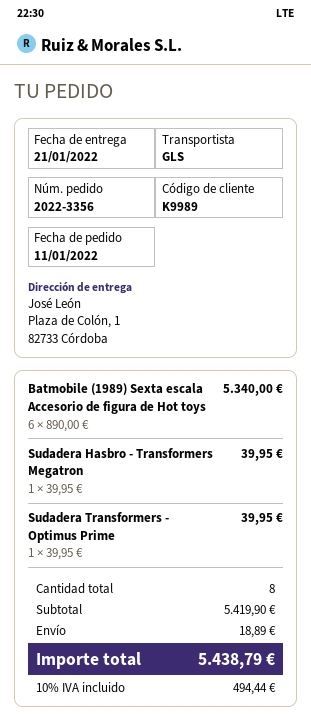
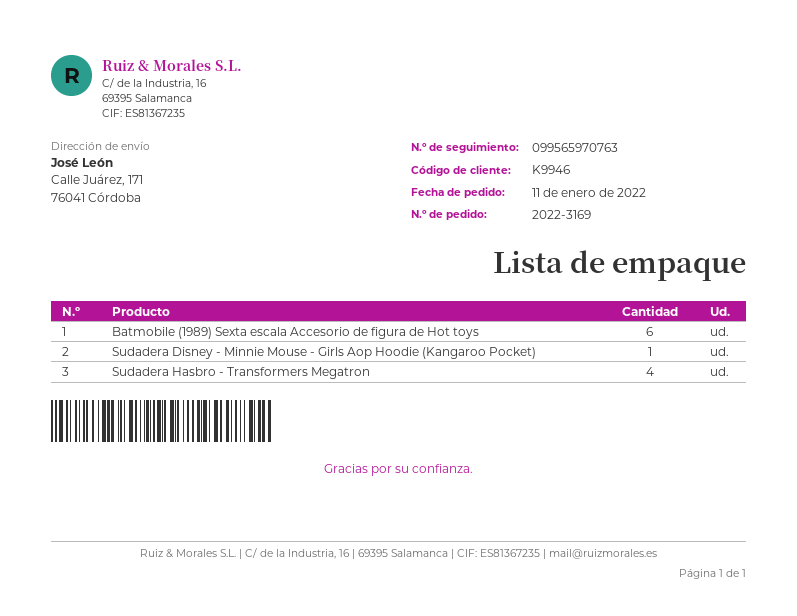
order number: 2022-3356 -> 2022-3169
customer number: K9989 -> K9946
ship to: Plaza de Colón, 1, 82733 Córdoba -> Calle Juárez, 171, 76041 Córdoba
Sudadera Hasbro - Transformers Megatron: 1 -> 4
Sudadera Transformers - Optimus Prime: 1 -> none
Sudadera Disney - Minnie Mouse - Girls Aop Hoodie (Kangaroo Pocket): none -> 1

